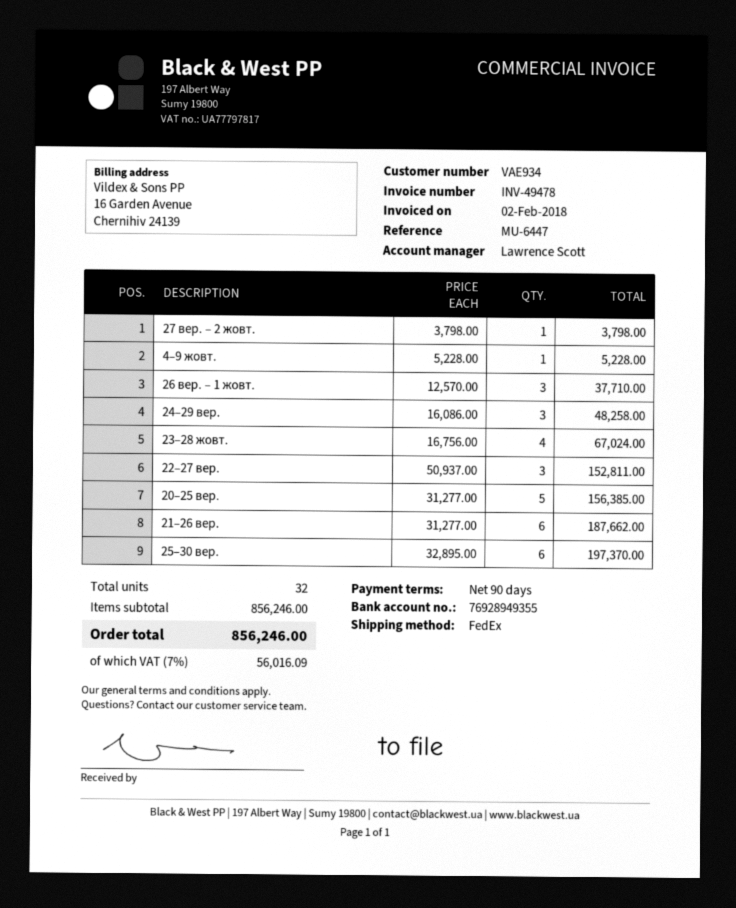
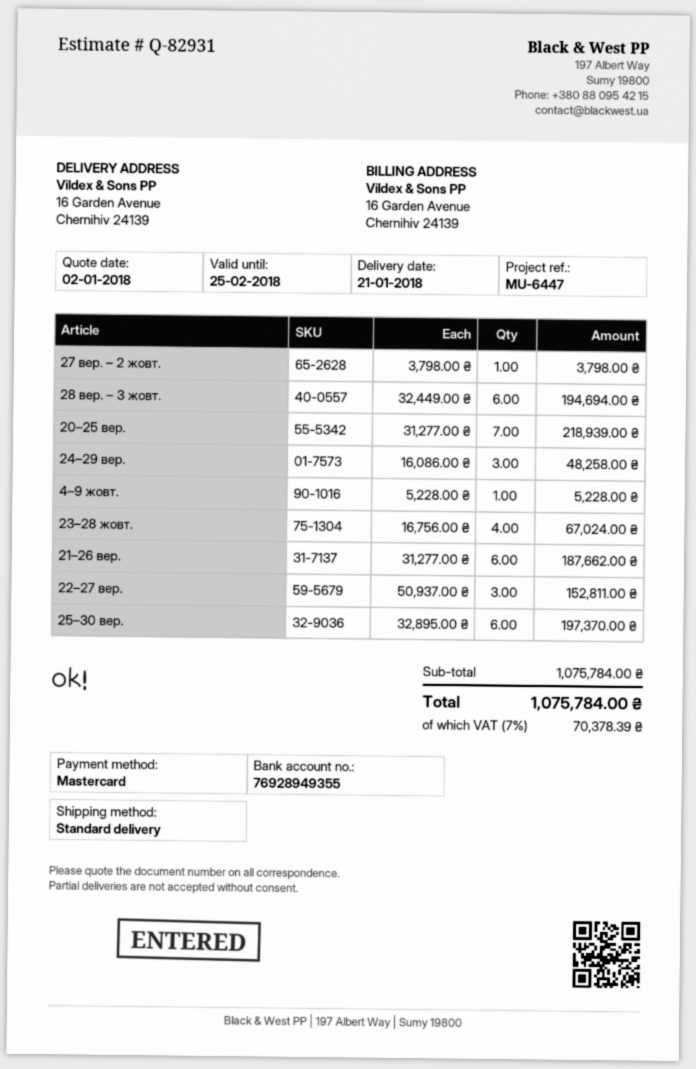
shipping method: FedEx -> standard
26 вер. – 1 жовт.: 3 x 12570.00 = 37710.00 -> none
20–25 вер.: 5 x 31277.00 = 156385.00 -> 7 x 31277.00 = 218939.00
28 вер. – 3 жовт.: none -> 6 x 32449.00 = 194694.00
subtotal: 856246.00 -> 1075784.00
tax: 7% = 56016.09 -> 7% = 70378.39
total: 856246.00 -> 1075784.00

